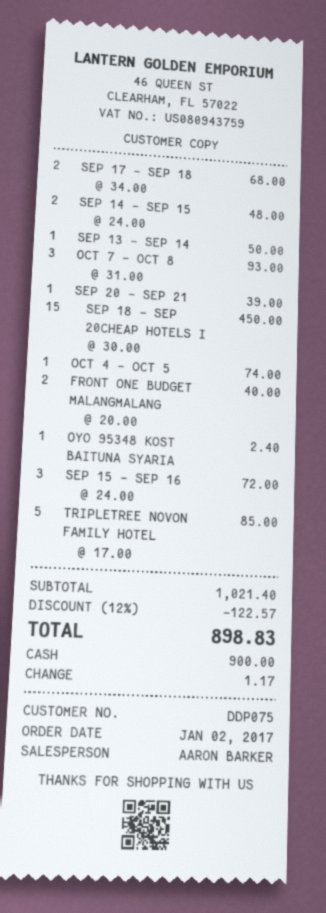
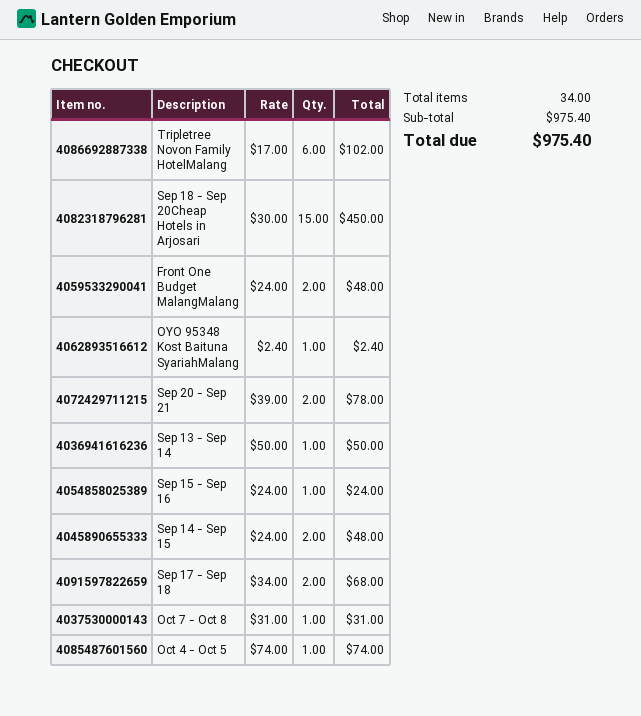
OCT 7 - OCT 8: 3 x 31.00 = 93.00 -> 1 x 31.00 = 31.00
SEP 20 - SEP 21: 1 x 39.00 = 39.00 -> 2 x 39.00 = 78.00
FRONT ONE BUDGET MALANGMALANG: 2 x 20.00 = 40.00 -> 2 x 24.00 = 48.00
SEP 15 - SEP 16: 3 x 24.00 = 72.00 -> 1 x 24.00 = 24.00
TRIPLETREE NOVON FAMILY HOTEL: 5 x 17.00 = 85.00 -> 6 x 17.00 = 102.00
subtotal: 1021.40 -> 975.40
discount: 12% = 122.57 -> none
total: 898.83 -> 975.40

